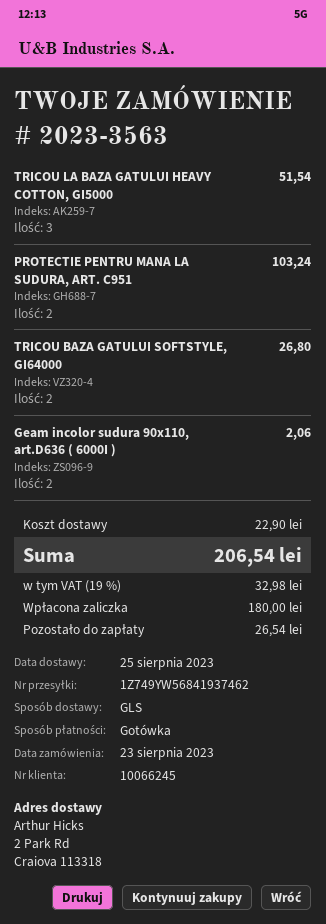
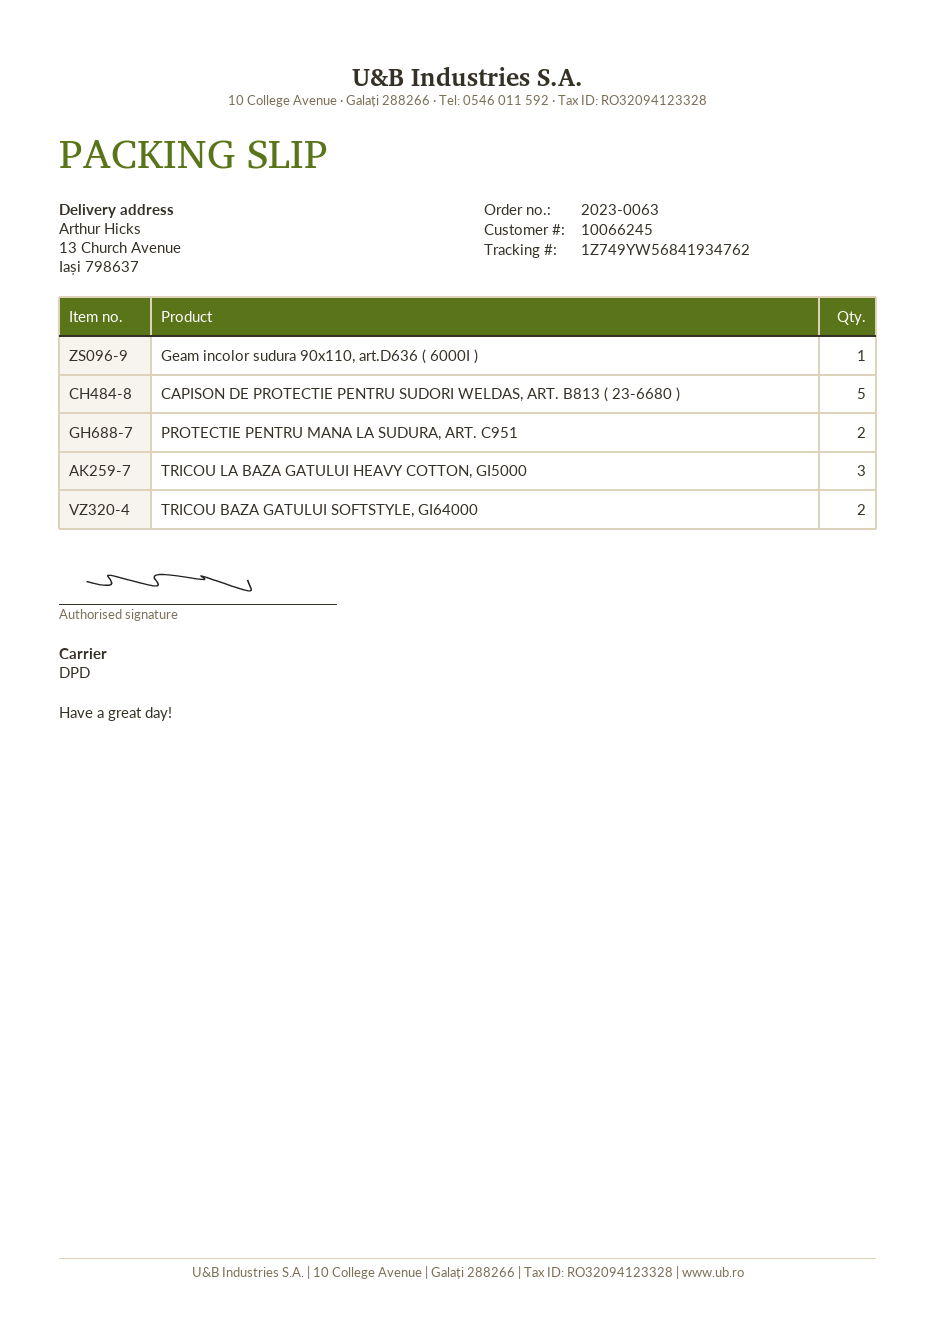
order number: 2023-3563 -> 2023-0063
shipping method: GLS -> DPD
tracking number: 1Z749YW56841937462 -> 1Z749YW56841934762
ship to: 2 Park Rd, Craiova 113318 -> 13 Church Avenue, Iași 798637
Geam incolor sudura 90x110, art.D636 ( 6000I ): 2 -> 1
CAPISON DE PROTECTIE PENTRU SUDORI WELDAS, ART. B813 ( 23-6680 ): none -> 5

